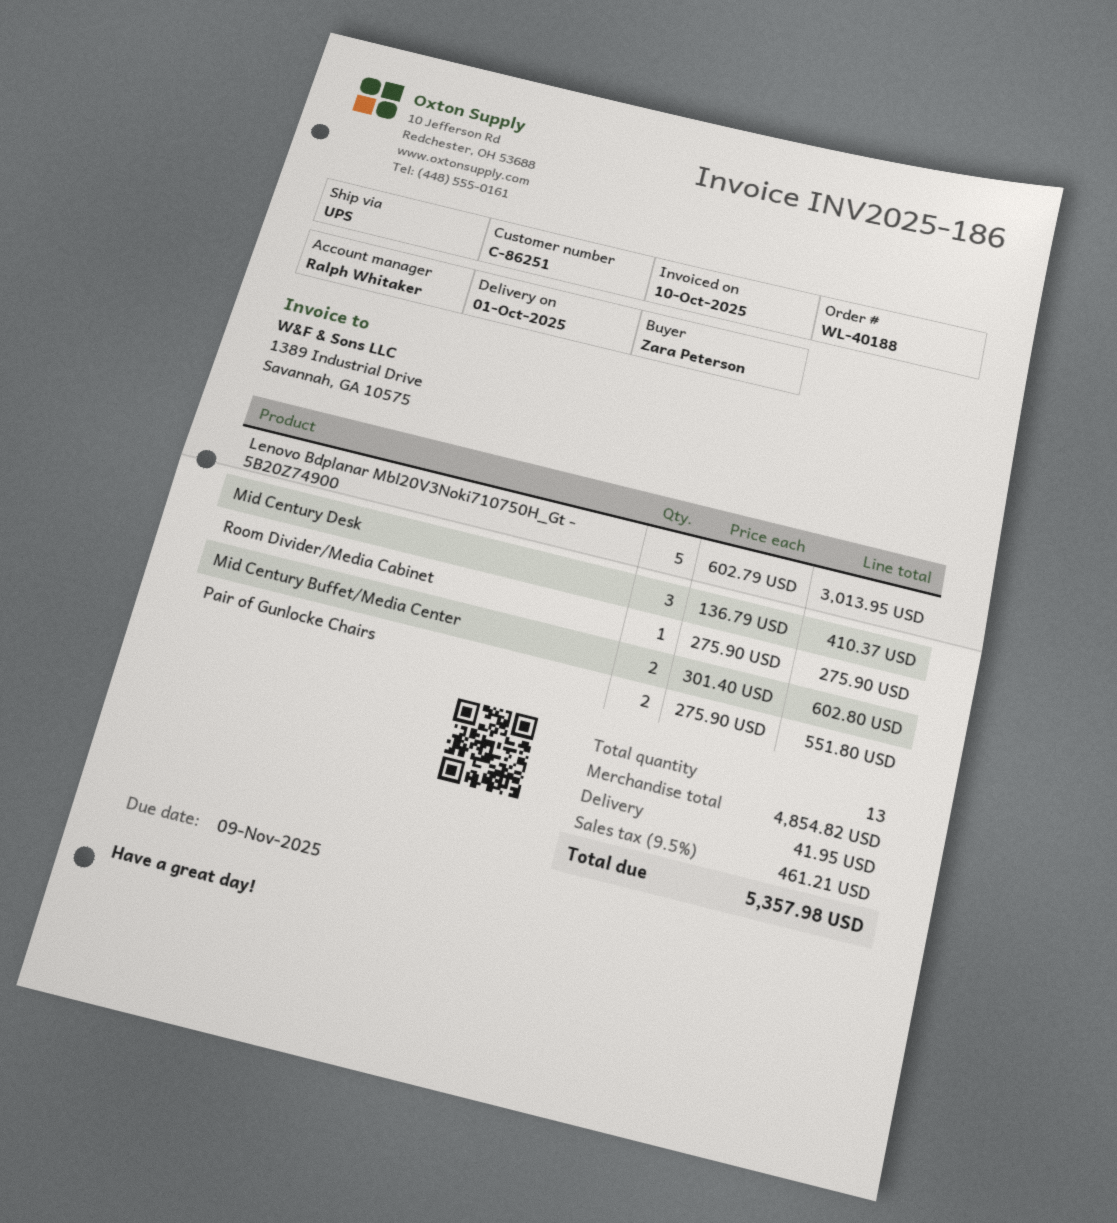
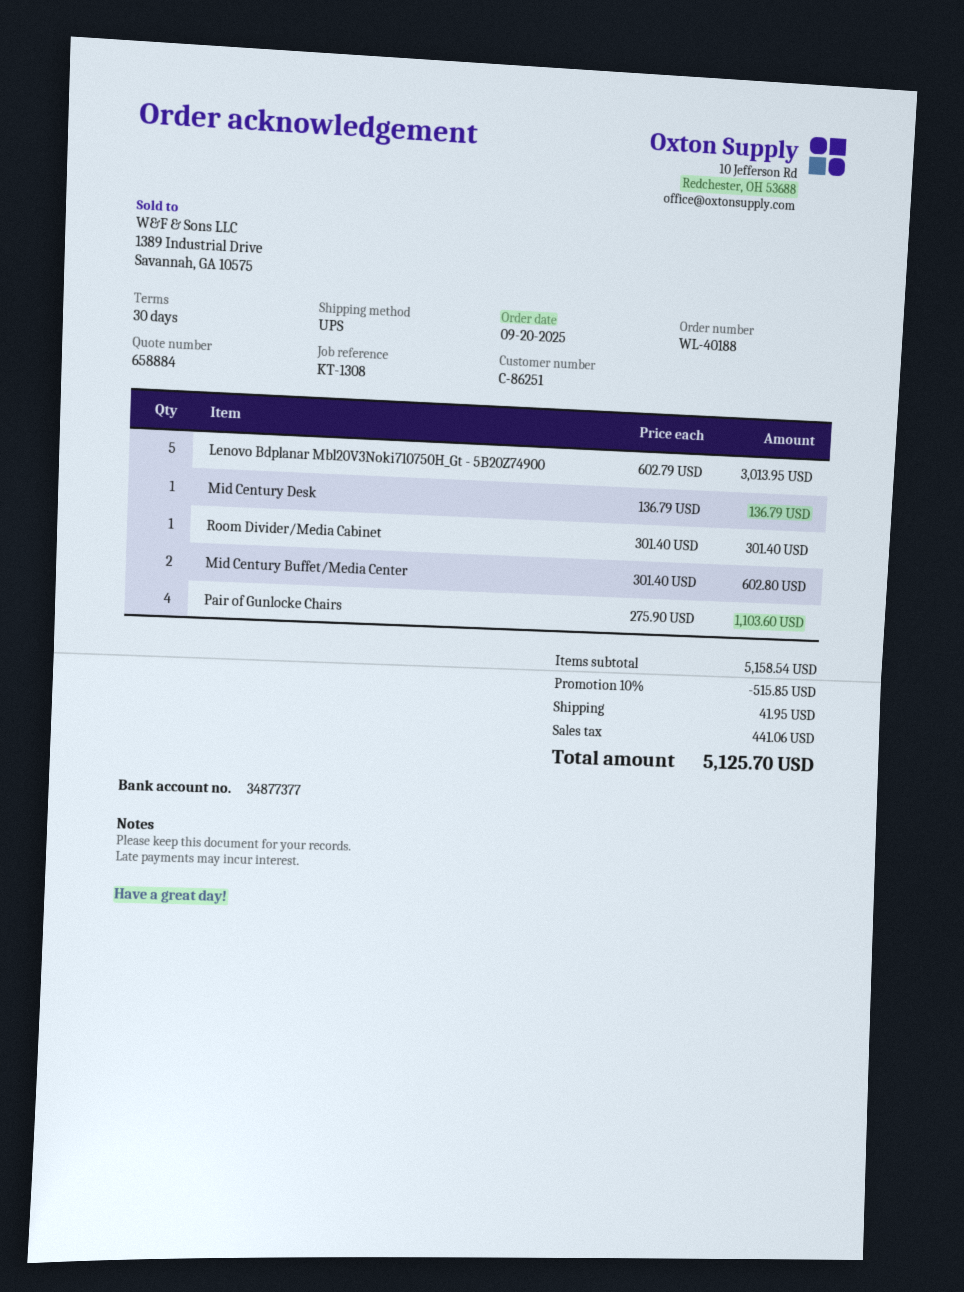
Mid Century Desk: 3 x 136.79 = 410.37 -> 1 x 136.79 = 136.79
Room Divider/Media Cabinet: 1 x 275.90 = 275.90 -> 1 x 301.40 = 301.40
Pair of Gunlocke Chairs: 2 x 275.90 = 551.80 -> 4 x 275.90 = 1103.60
subtotal: 4854.82 -> 5158.54
discount: none -> 10% = 515.85
tax: 461.21 -> 441.06
total: 5357.98 -> 5125.70

